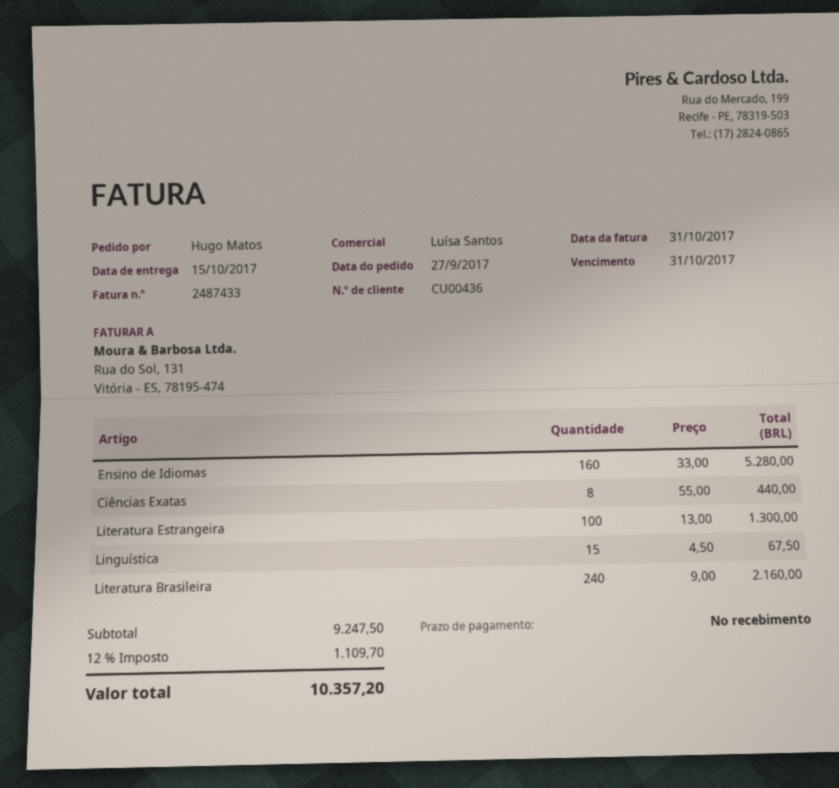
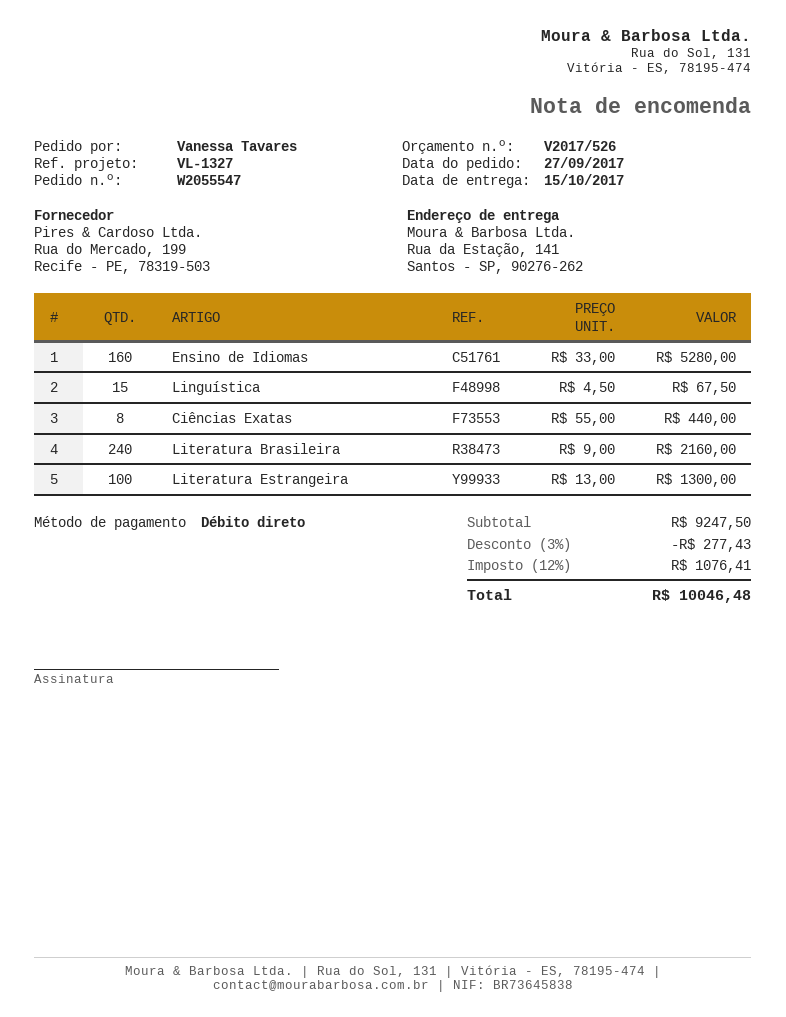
ordered by: Hugo Matos -> Vanessa Tavares
discount: none -> 3% = 277.43
tax: 12% = 1109.70 -> 12% = 1076.41
total: 10357.20 -> 10046.48

